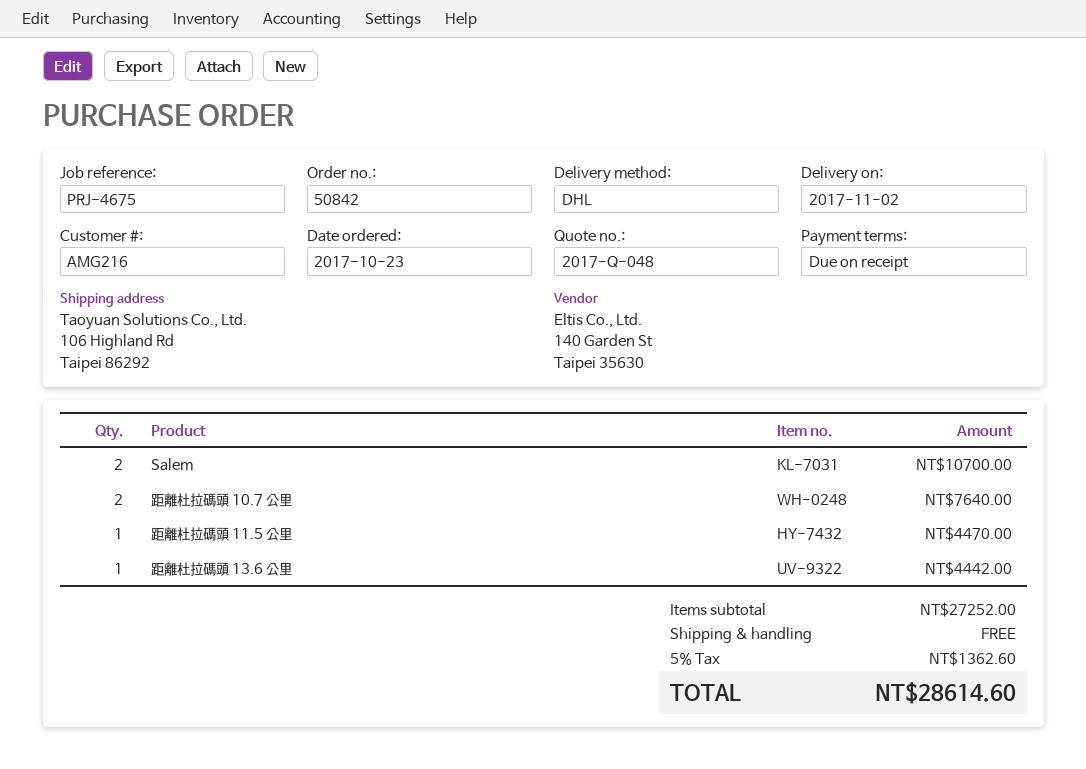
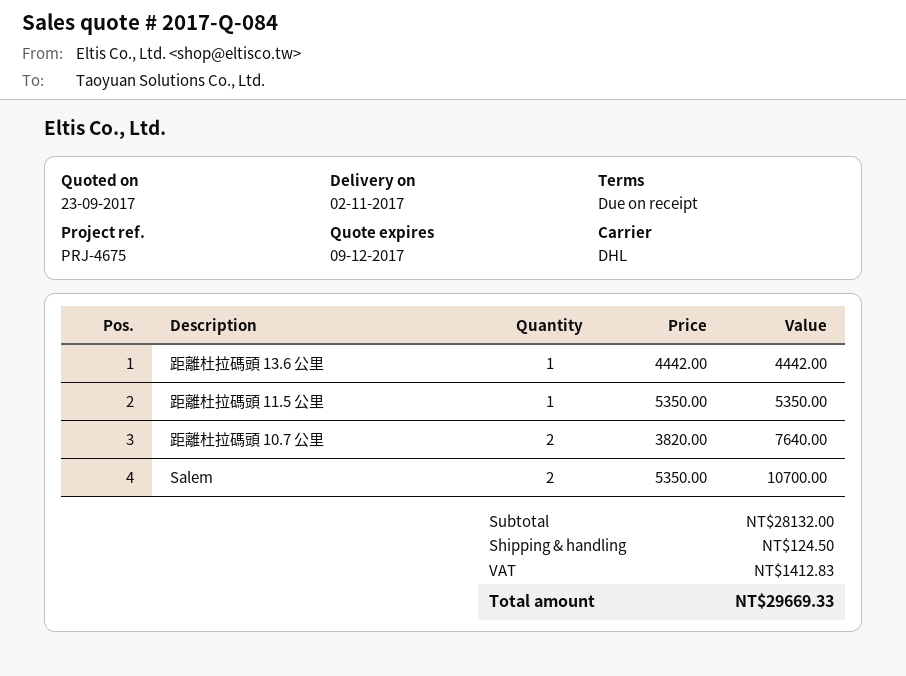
quote number: 2017-Q-048 -> 2017-Q-084
距離杜拉碼頭 11.5 公里: 1 for 4470.00 -> 1 for 5350.00
subtotal: 27252.00 -> 28132.00
shipping: 0.00 -> 124.50
tax: 1362.60 -> 1412.83
total: 28614.60 -> 29669.33

